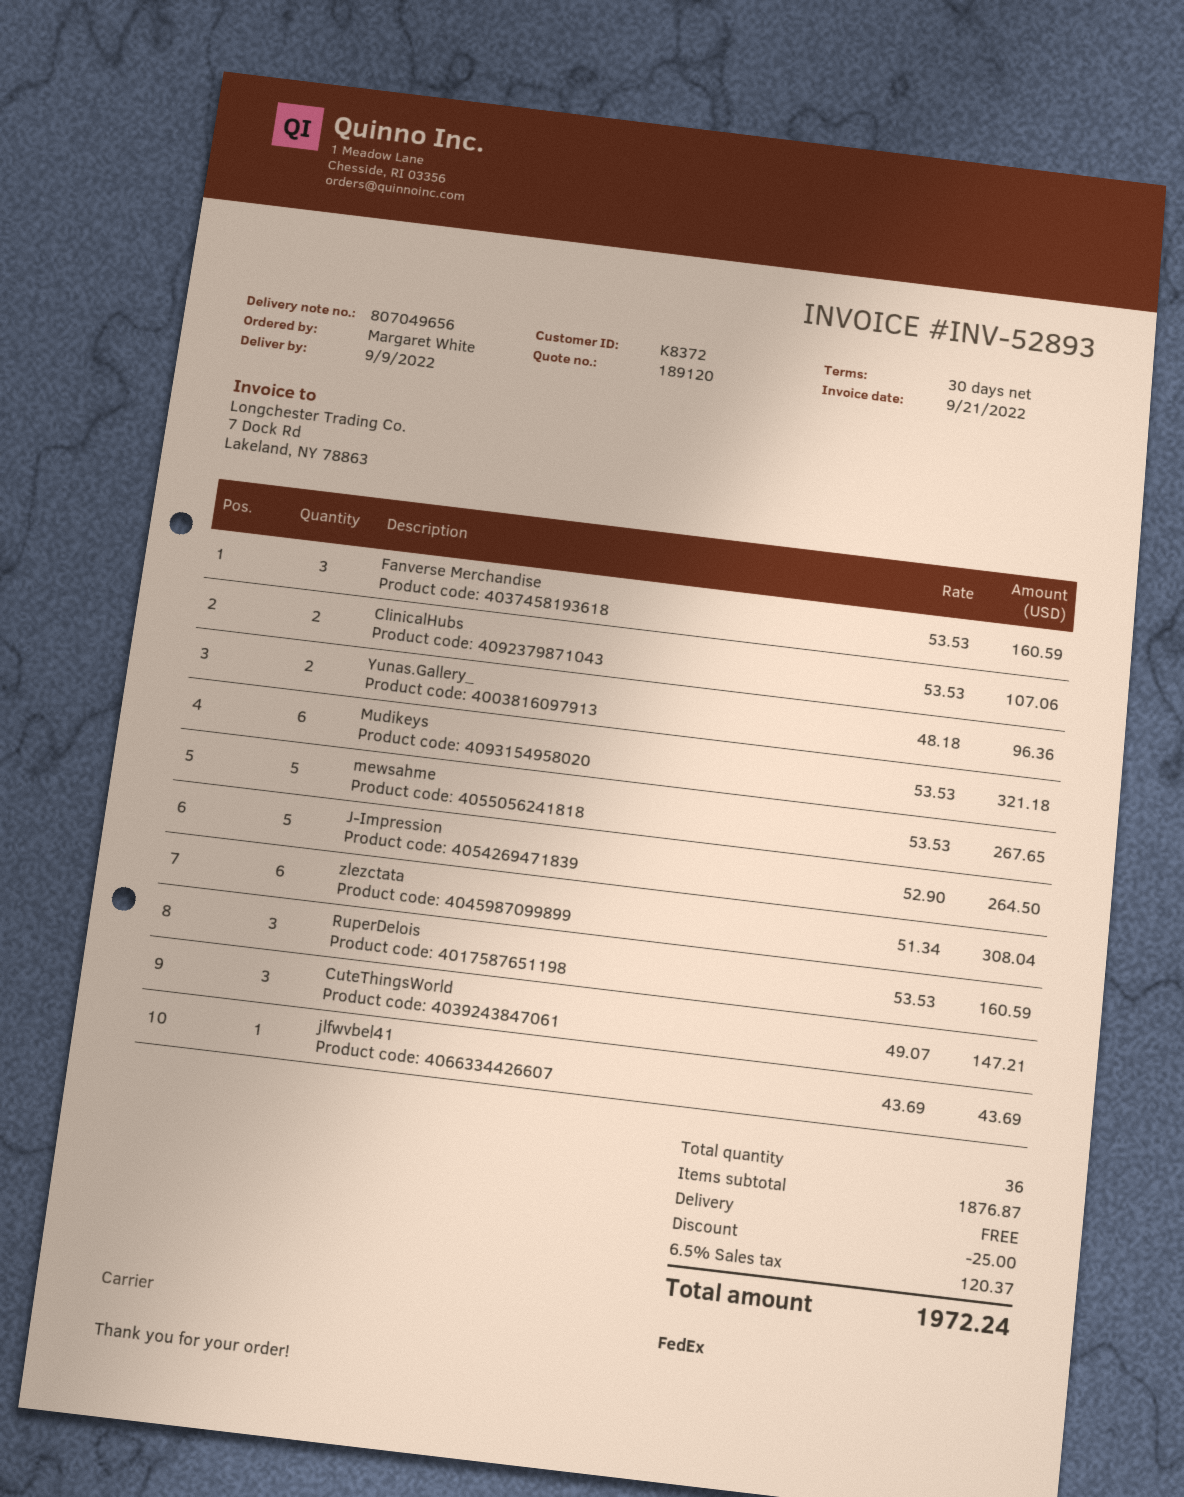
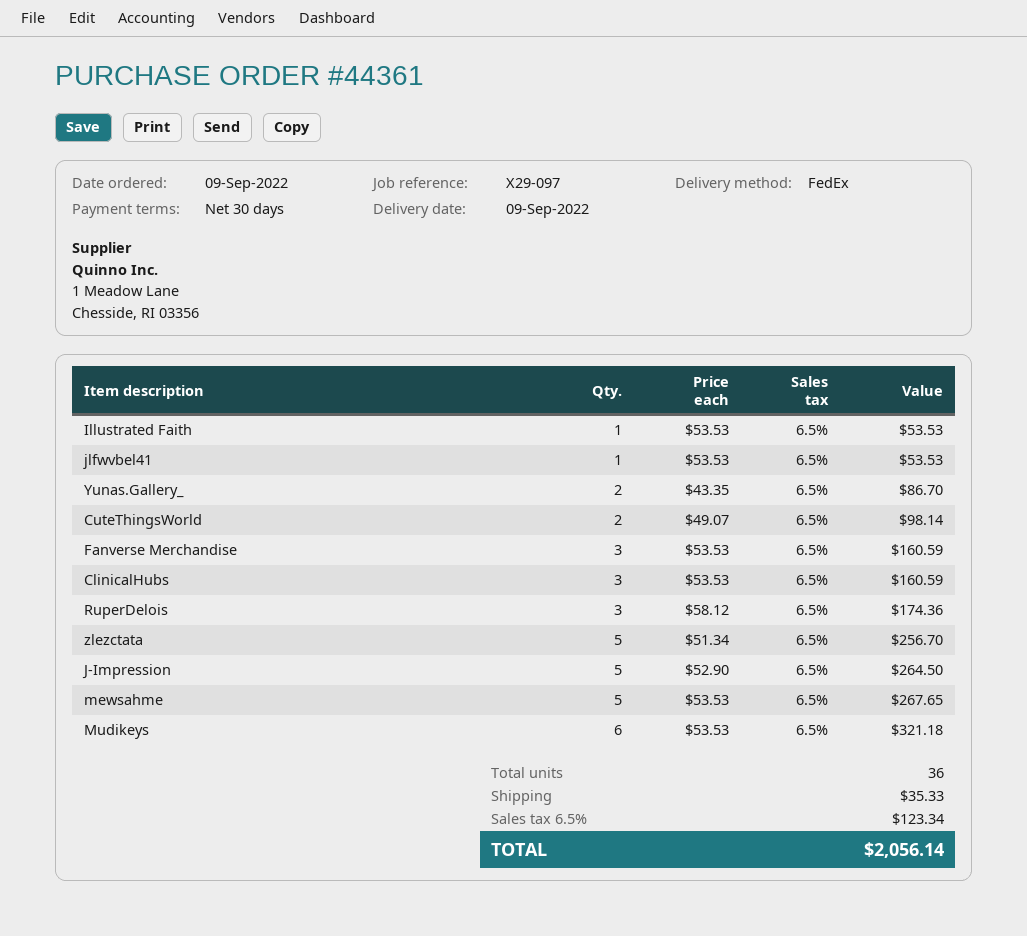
ClinicalHubs: 2 x 53.53 = 107.06 -> 3 x 53.53 = 160.59
Yunas.Gallery_: 2 x 48.18 = 96.36 -> 2 x 43.35 = 86.70
zlezctata: 6 x 51.34 = 308.04 -> 5 x 51.34 = 256.70
RuperDelois: 3 x 53.53 = 160.59 -> 3 x 58.12 = 174.36
CuteThingsWorld: 3 x 49.07 = 147.21 -> 2 x 49.07 = 98.14
jlfwvbel41: 1 x 43.69 = 43.69 -> 1 x 53.53 = 53.53
Illustrated Faith: none -> 1 x 53.53 = 53.53
discount: 25.00 -> none
shipping: 0.00 -> 35.33
tax: 6.5% = 120.37 -> 6.5% = 123.34
total: 1972.24 -> 2056.14

